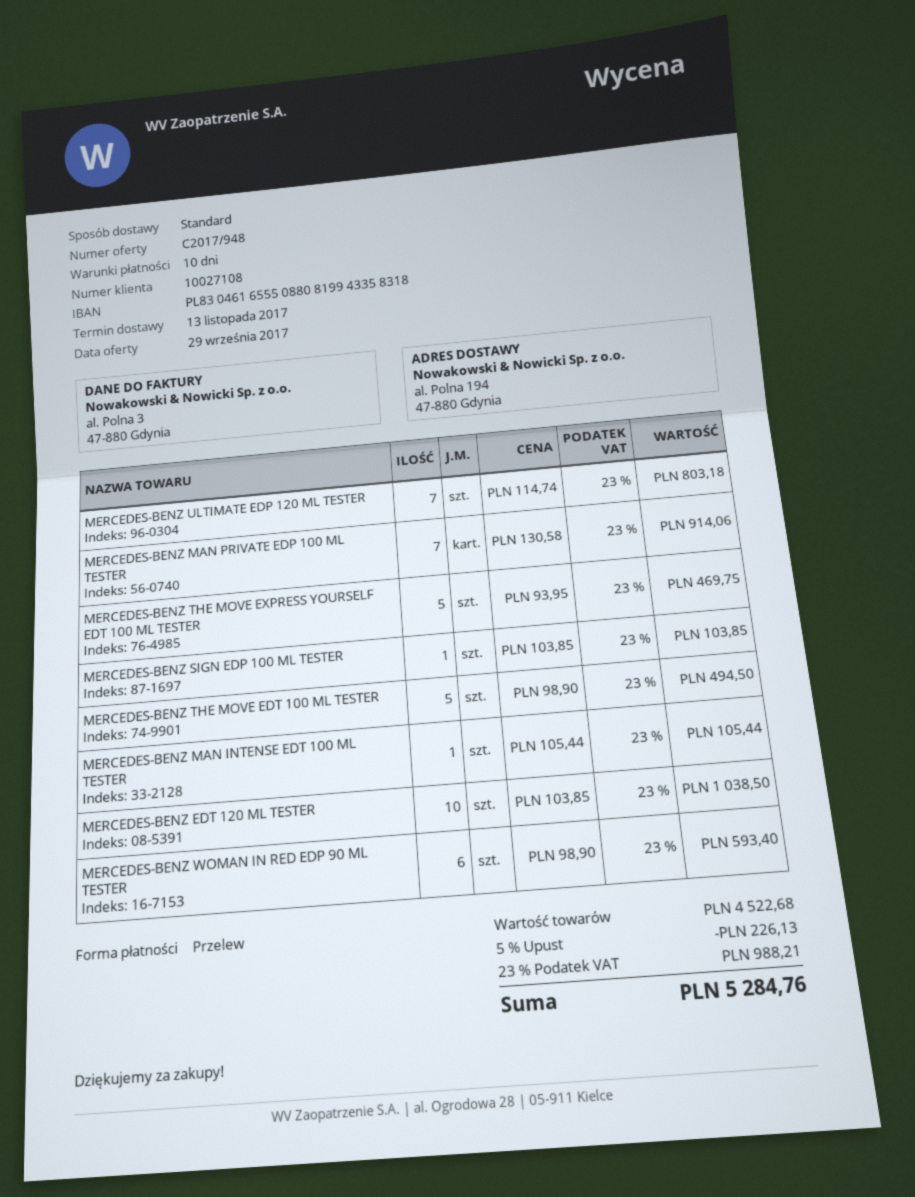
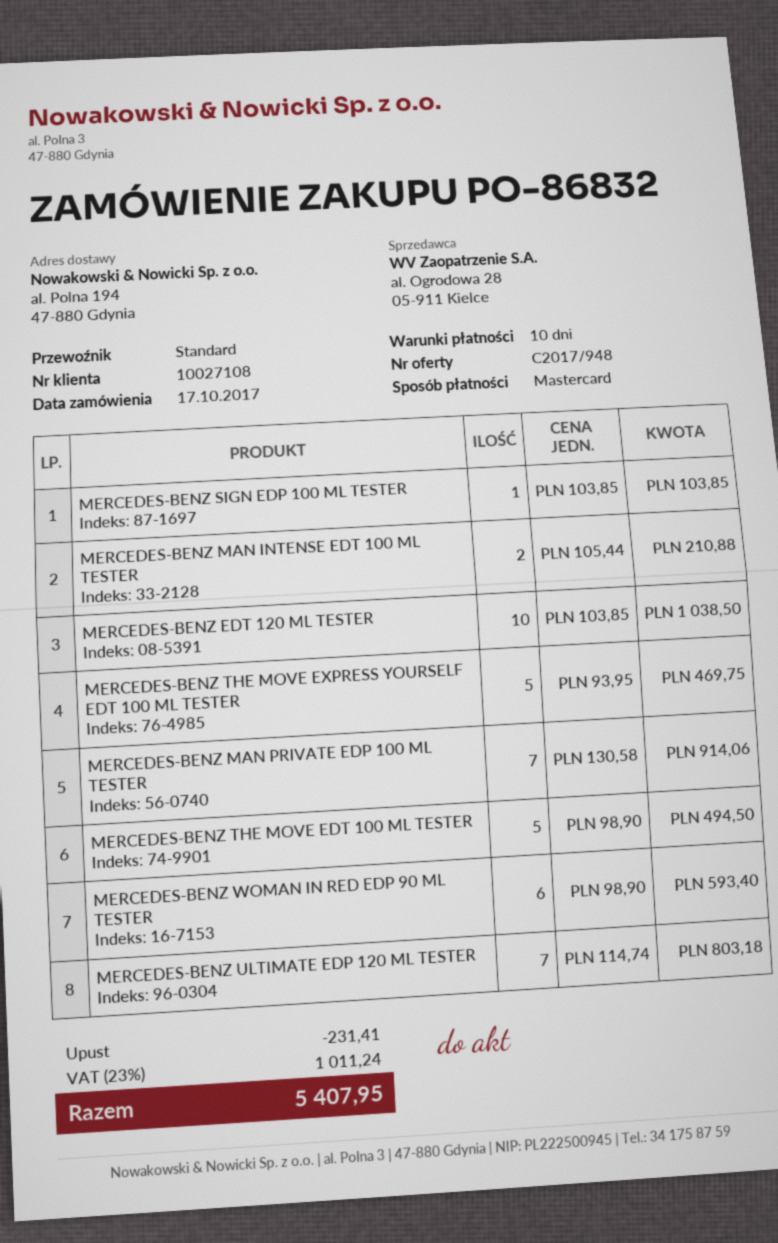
payment method: bank transfer -> Mastercard
MERCEDES-BENZ MAN INTENSE EDT 100 ML TESTER: 1 x 105.44 = 105.44 -> 2 x 105.44 = 210.88
discount: 226.13 -> 231.41
tax: 23% = 988.21 -> 23% = 1011.24
total: 5284.76 -> 5407.95

